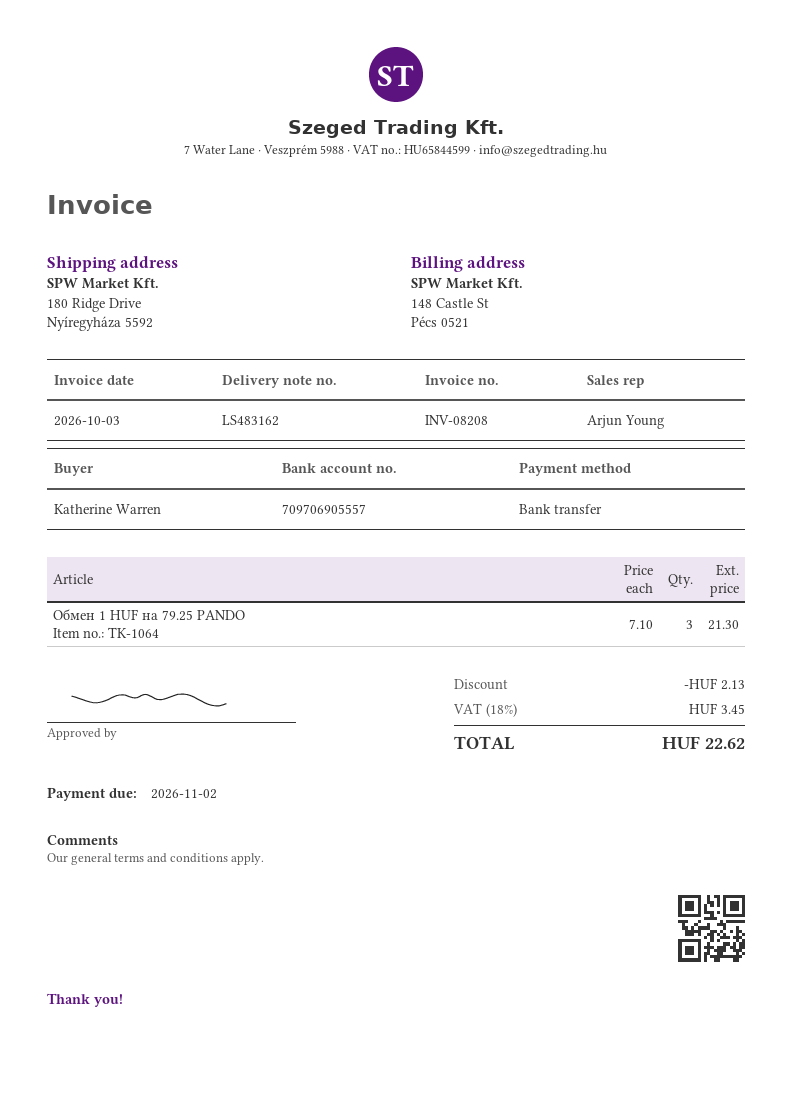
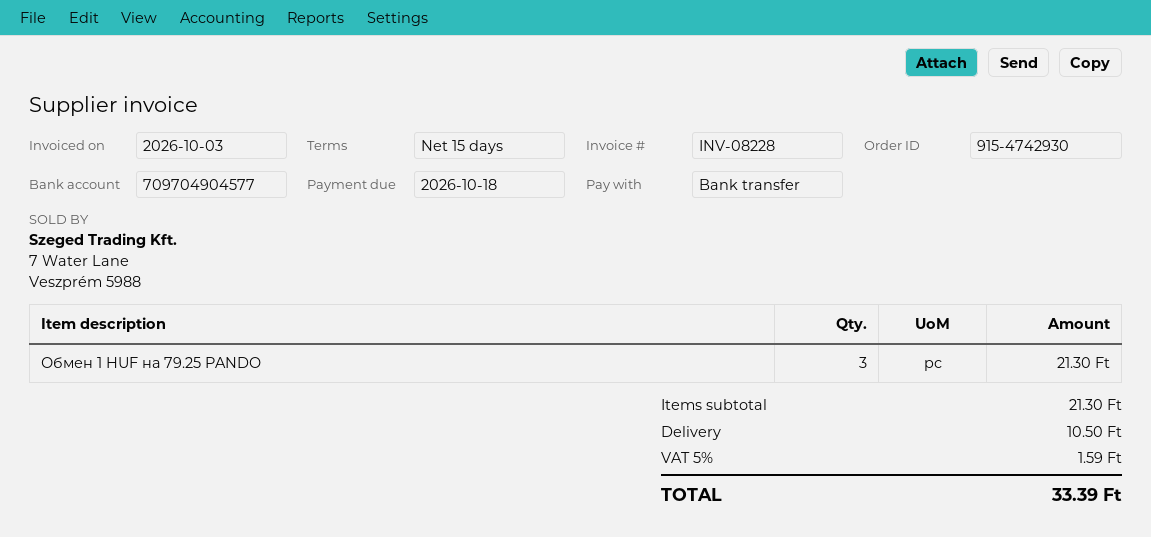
invoice number: INV-08208 -> INV-08228
due date: 2026-11-02 -> 2026-10-18
bank account: 709706905557 -> 709704904577
discount: 2.13 -> none
shipping: none -> 10.50
tax: 18% = 3.45 -> 5% = 1.59
total: 22.62 -> 33.39

